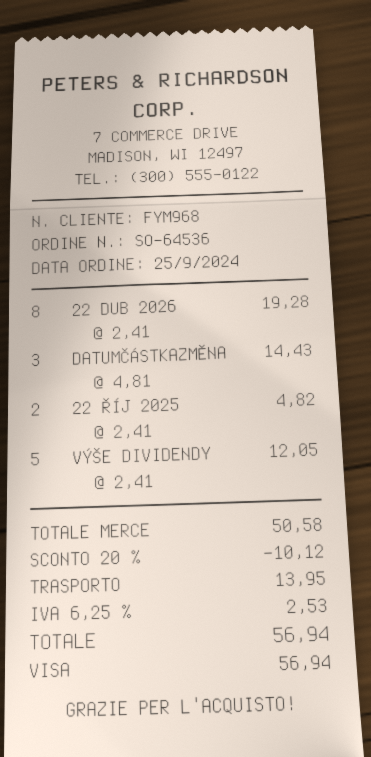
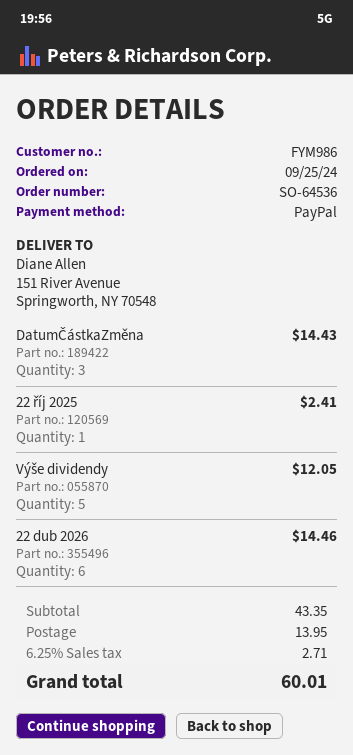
customer number: FYM968 -> FYM986
payment method: Visa -> PayPal
22 DUB 2026: 8 for 19.28 -> 6 for 14.46
22 ŘÍJ 2025: 2 for 4.82 -> 1 for 2.41
subtotal: 50.58 -> 43.35
discount: 20% = 10.12 -> none
tax: 6.25% = 2.53 -> 6.25% = 2.71
total: 56.94 -> 60.01

